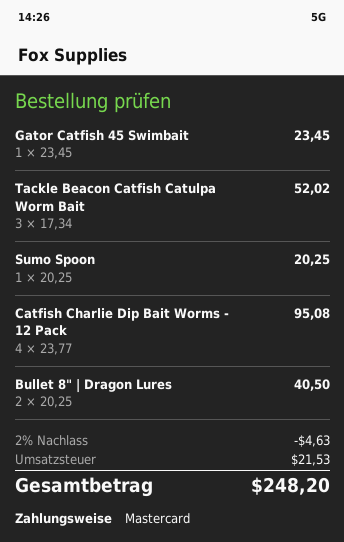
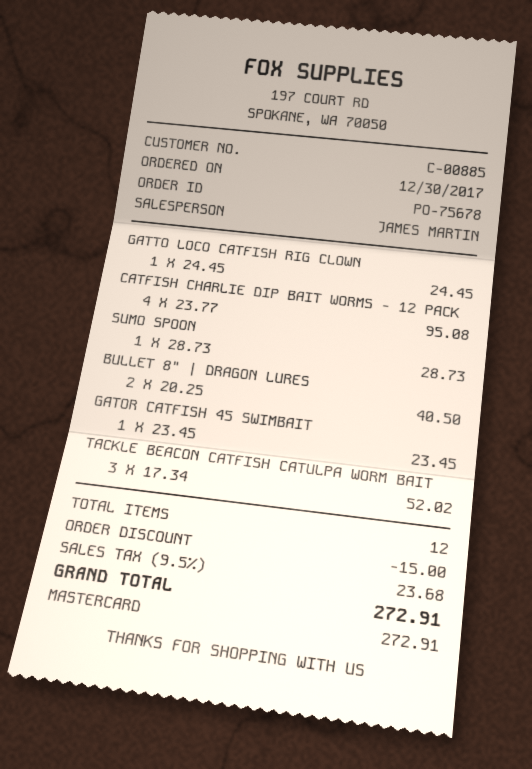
Sumo Spoon: 1 x 20.25 = 20.25 -> 1 x 28.73 = 28.73
GATTO LOCO CATFISH RIG CLOWN: none -> 1 x 24.45 = 24.45
discount: 4.63 -> 15.00
tax: 21.53 -> 23.68
total: 248.20 -> 272.91

